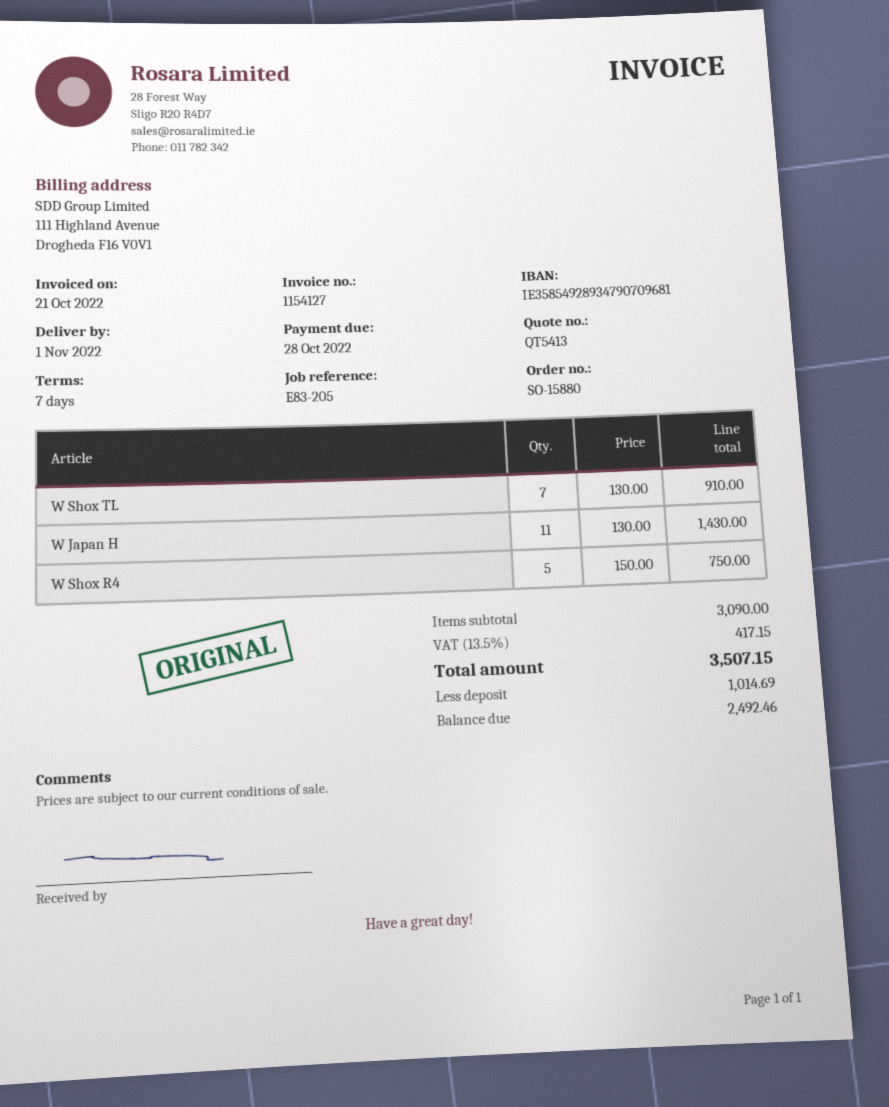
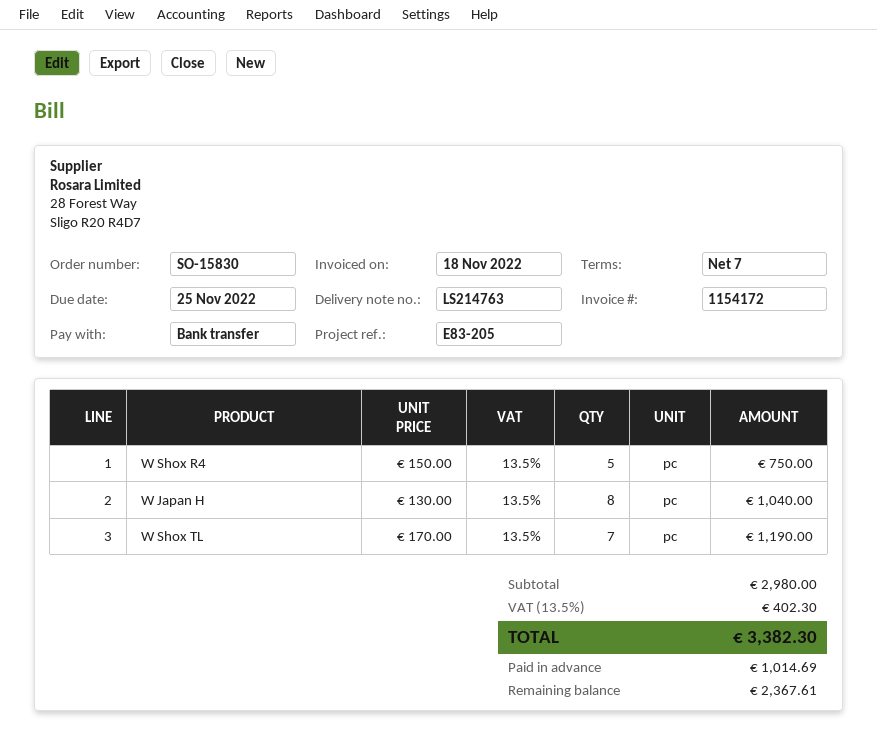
order number: SO-15880 -> SO-15830
invoice number: 1154127 -> 1154172
invoice date: 2022-10-21 -> 2022-11-18
due date: 2022-10-28 -> 2022-11-25
W Shox TL: 7 x 130.00 = 910.00 -> 7 x 170.00 = 1190.00
W Japan H: 11 x 130.00 = 1430.00 -> 8 x 130.00 = 1040.00
subtotal: 3090.00 -> 2980.00
tax: 13.5% = 417.15 -> 13.5% = 402.30
total: 3507.15 -> 3382.30
balance: 2492.46 -> 2367.61

